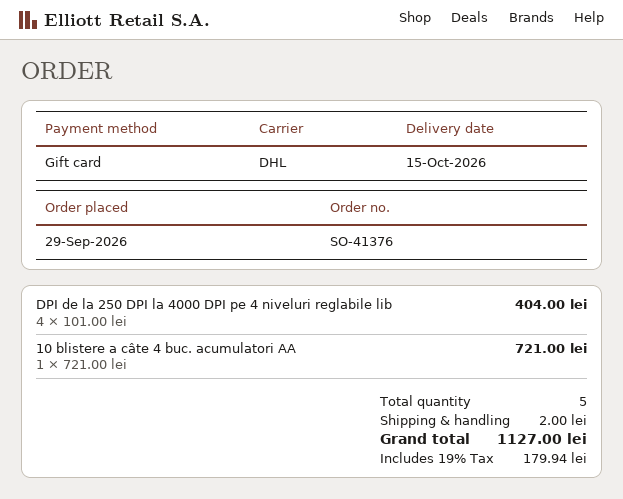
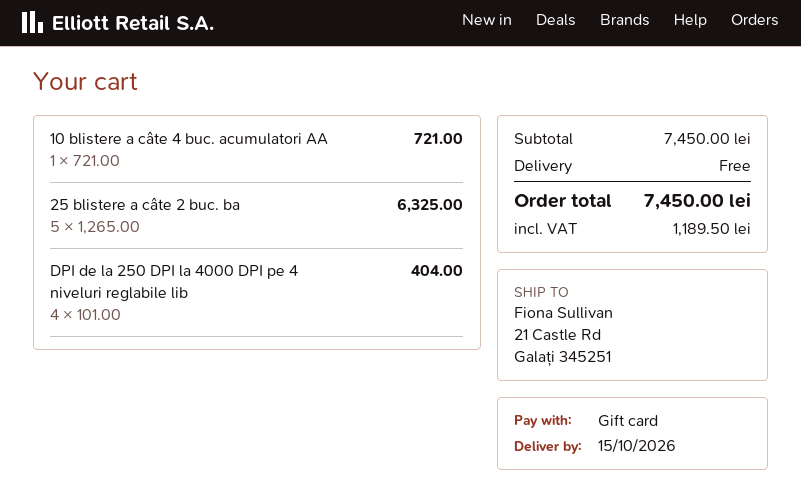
25 blistere a câte 2 buc. ba: none -> 5 x 1265.00 = 6325.00
shipping: 2.00 -> 0.00
tax: 179.94 -> 1189.50
total: 1127.00 -> 7450.00

